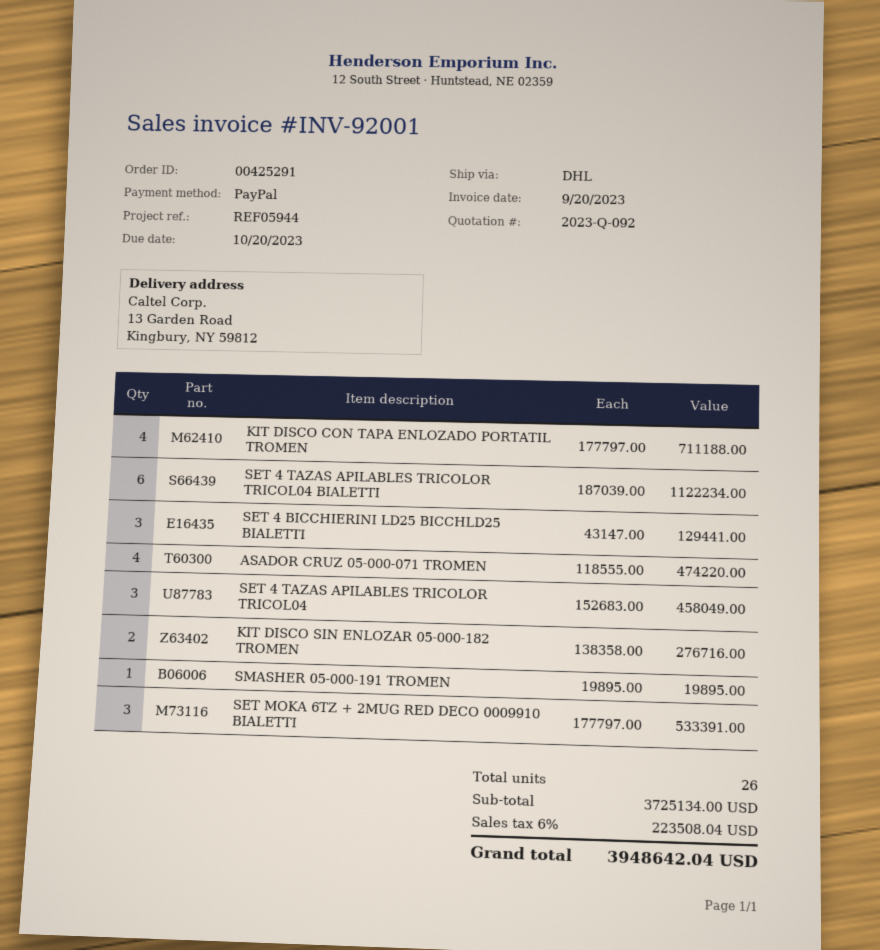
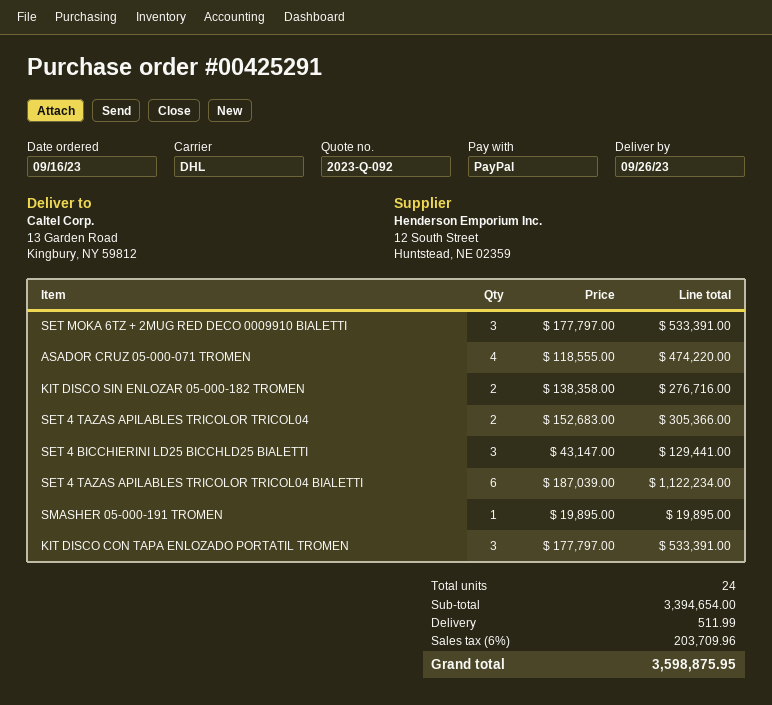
KIT DISCO CON TAPA ENLOZADO PORTATIL TROMEN: 4 x 177797.00 = 711188.00 -> 3 x 177797.00 = 533391.00
SET 4 TAZAS APILABLES TRICOLOR TRICOL04: 3 x 152683.00 = 458049.00 -> 2 x 152683.00 = 305366.00
total quantity: 26 -> 24
subtotal: 3725134.00 -> 3394654.00
shipping: none -> 511.99
tax: 6% = 223508.04 -> 6% = 203709.96
total: 3948642.04 -> 3598875.95

